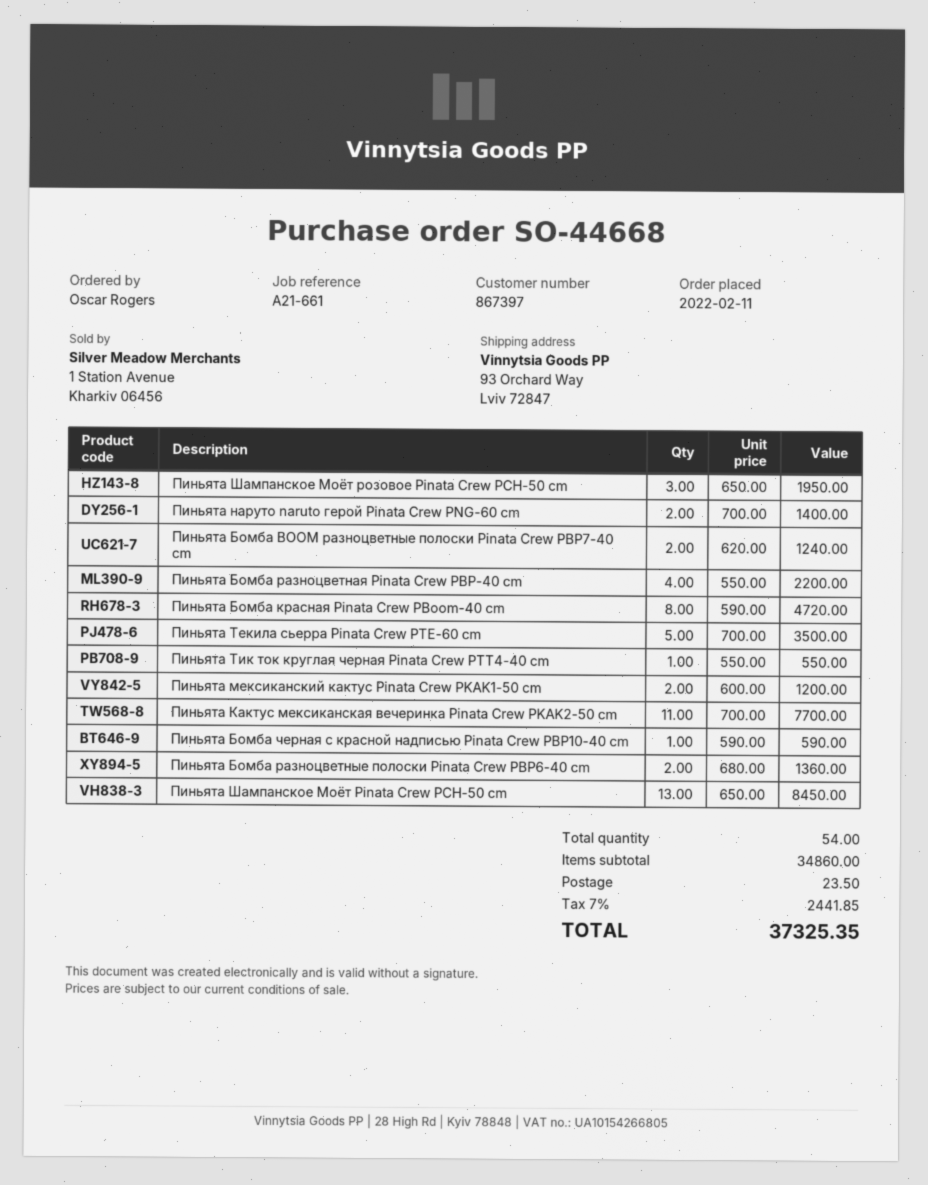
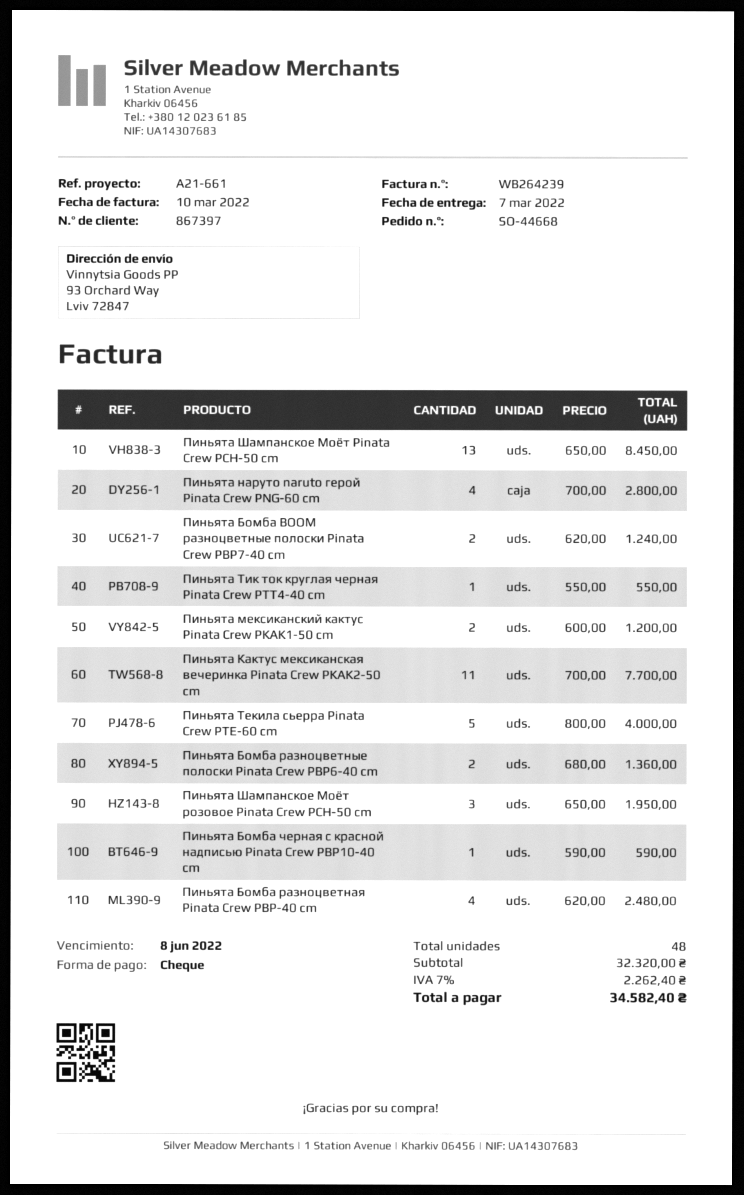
Пиньята наруто naruto герой Pinata Crew РNG-60 cm: 2 x 700.00 = 1400.00 -> 4 x 700.00 = 2800.00
Пиньята Бомба разноцветная Pinata Crew PBР-40 cm: 4 x 550.00 = 2200.00 -> 4 x 620.00 = 2480.00
Пиньята Бомба красная Pinata Crew PBoom-40 cm: 8 x 590.00 = 4720.00 -> none
Пиньята Текила сьерра Pinata Crew РТЕ-60 cm: 5 x 700.00 = 3500.00 -> 5 x 800.00 = 4000.00
total quantity: 54 -> 48
subtotal: 34860.00 -> 32320.00
shipping: 23.50 -> none
tax: 7% = 2441.85 -> 7% = 2262.40
total: 37325.35 -> 34582.40

